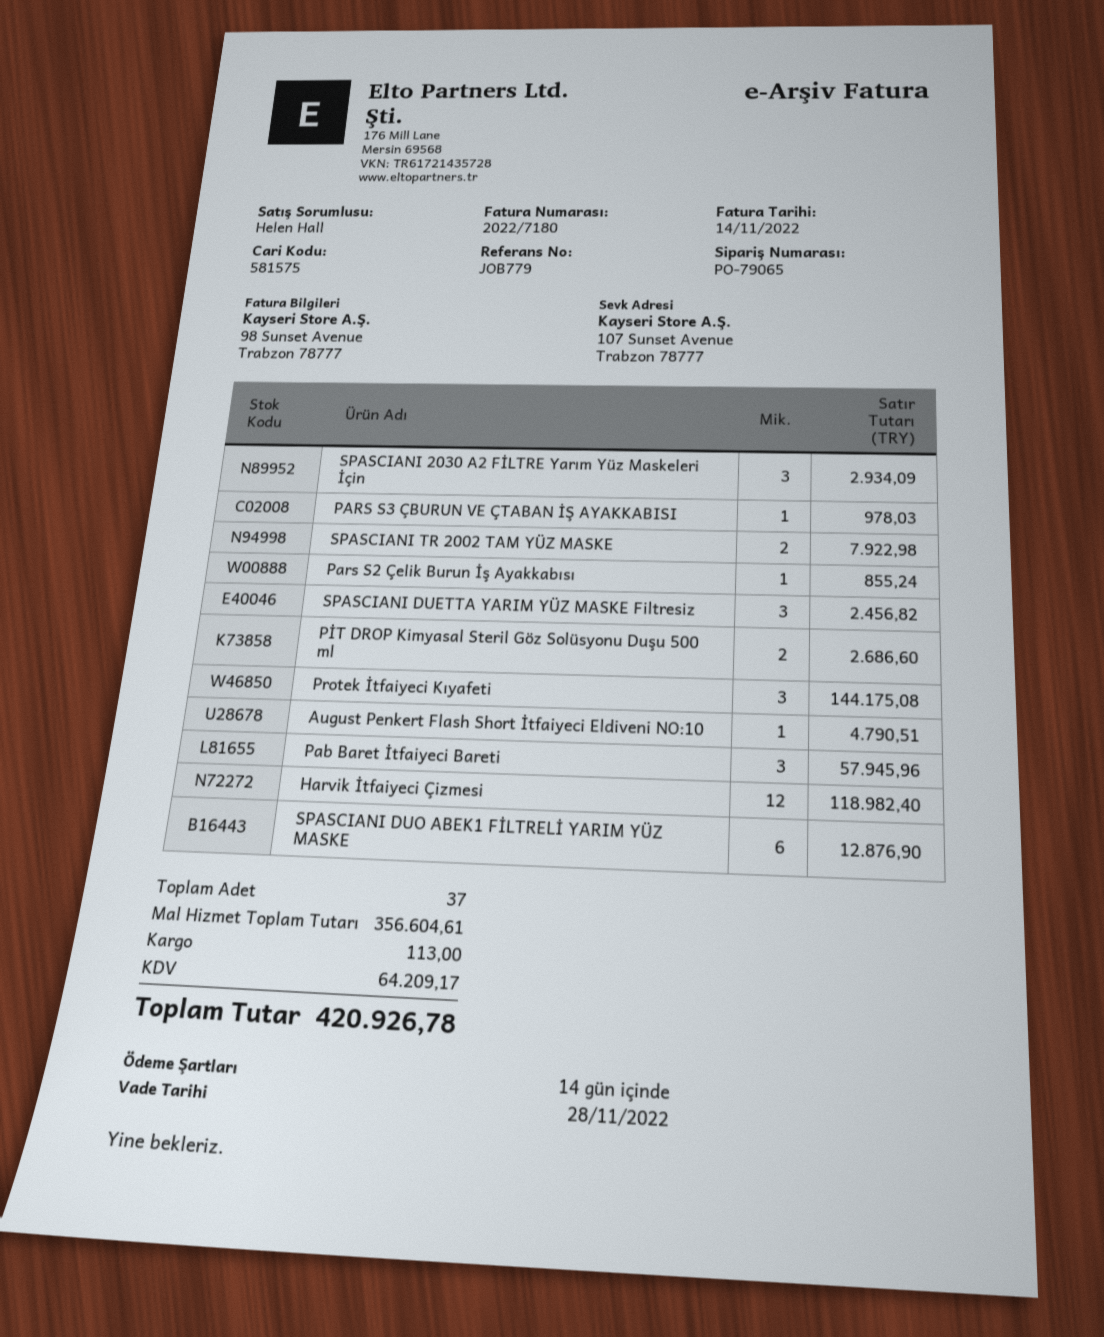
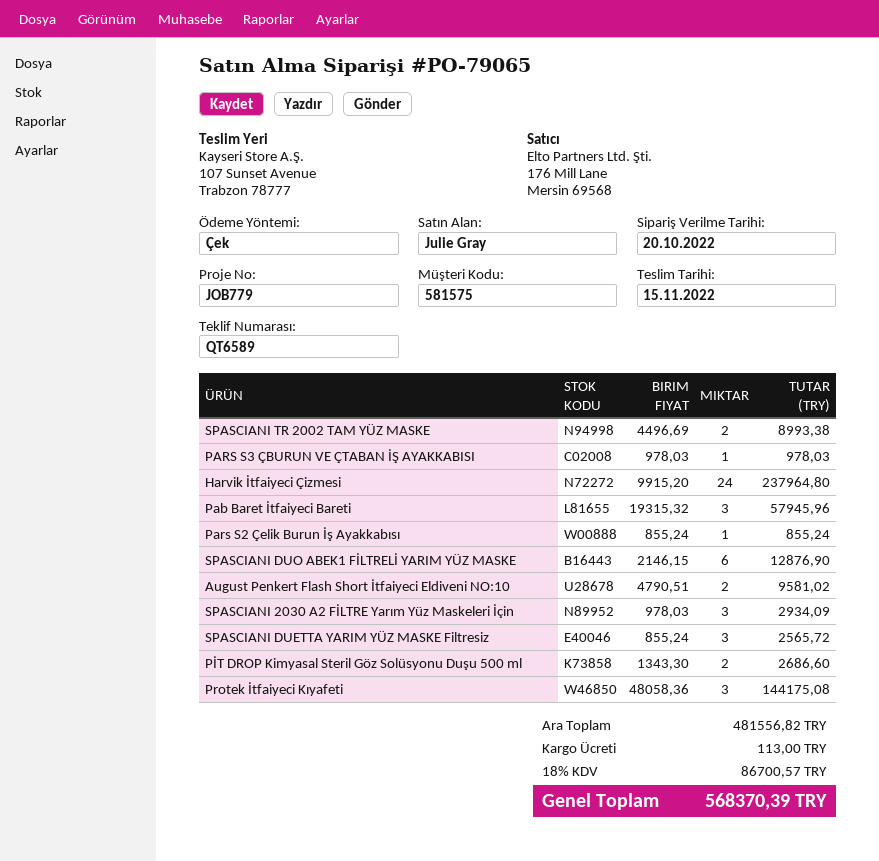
SPASCIANI TR 2002 TAM YÜZ MASKE: 2 for 7922.98 -> 2 for 8993.38
SPASCIANI DUETTA YARIM YÜZ MASKE Filtresiz: 3 for 2456.82 -> 3 for 2565.72
August Penkert Flash Short İtfaiyeci Eldiveni NO:10: 1 for 4790.51 -> 2 for 9581.02
Harvik İtfaiyeci Çizmesi: 12 for 118982.40 -> 24 for 237964.80
subtotal: 356604.61 -> 481556.82
tax: 64209.17 -> 86700.57
total: 420926.78 -> 568370.39

